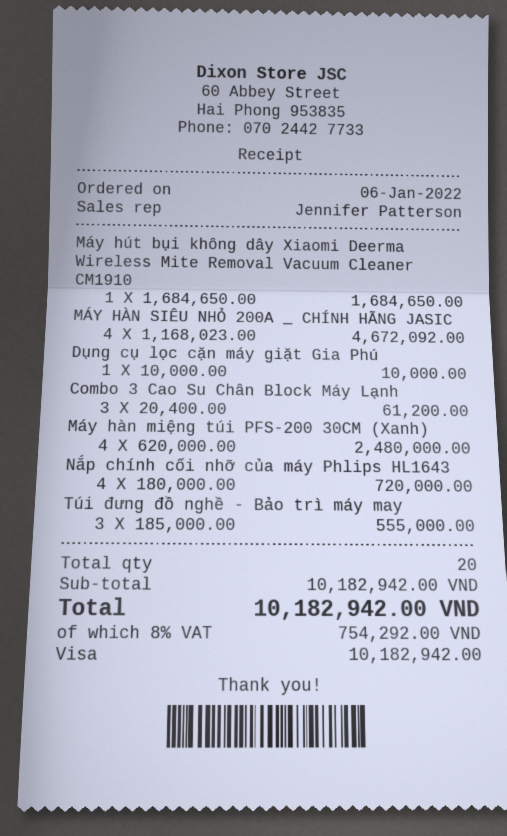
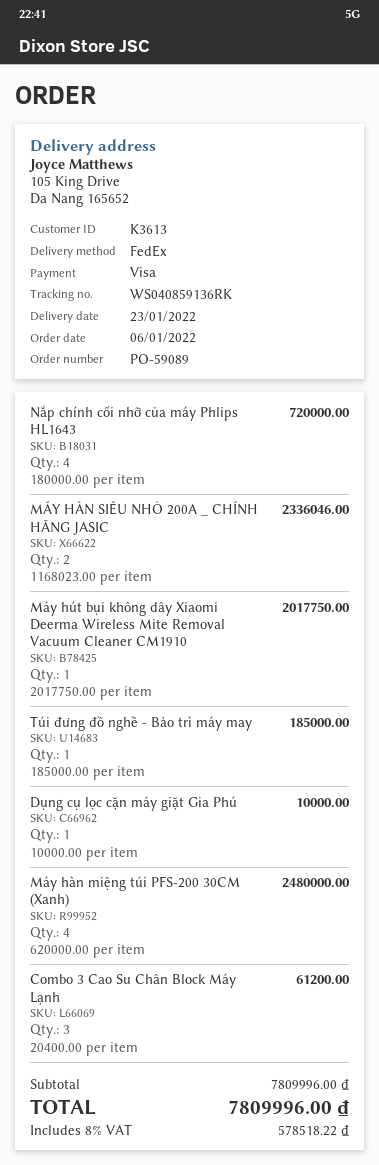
Máy hút bụi không dây Xiaomi Deerma Wireless Mite Removal Vacuum Cleaner CM1910: 1 x 1684650.00 = 1684650.00 -> 1 x 2017750.00 = 2017750.00
MÁY HÀN SIÊU NHỎ 200A _ CHÍNH HÃNG JASIC: 4 x 1168023.00 = 4672092.00 -> 2 x 1168023.00 = 2336046.00
Túi đưng đồ nghề - Bảo trì máy may: 3 x 185000.00 = 555000.00 -> 1 x 185000.00 = 185000.00
subtotal: 10182942.00 -> 7809996.00
tax: 8% = 754292.00 -> 8% = 578518.22
total: 10182942.00 -> 7809996.00

